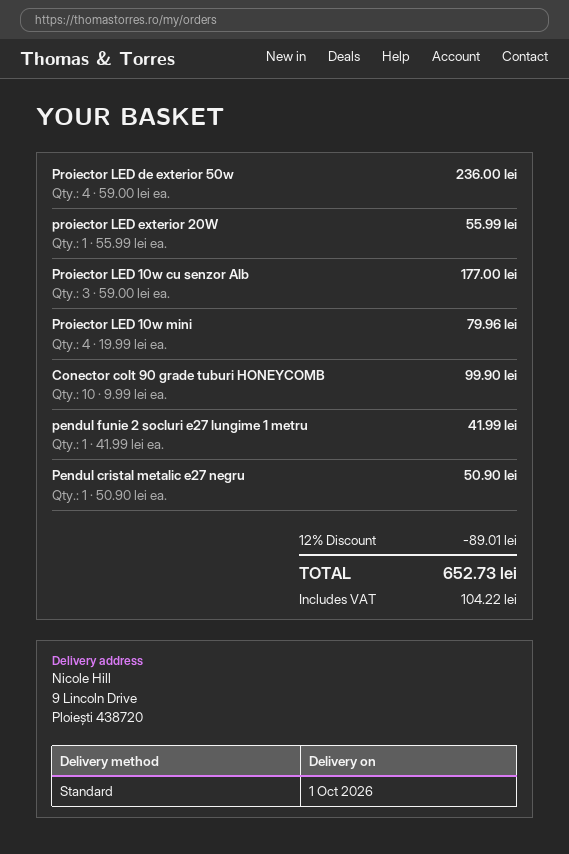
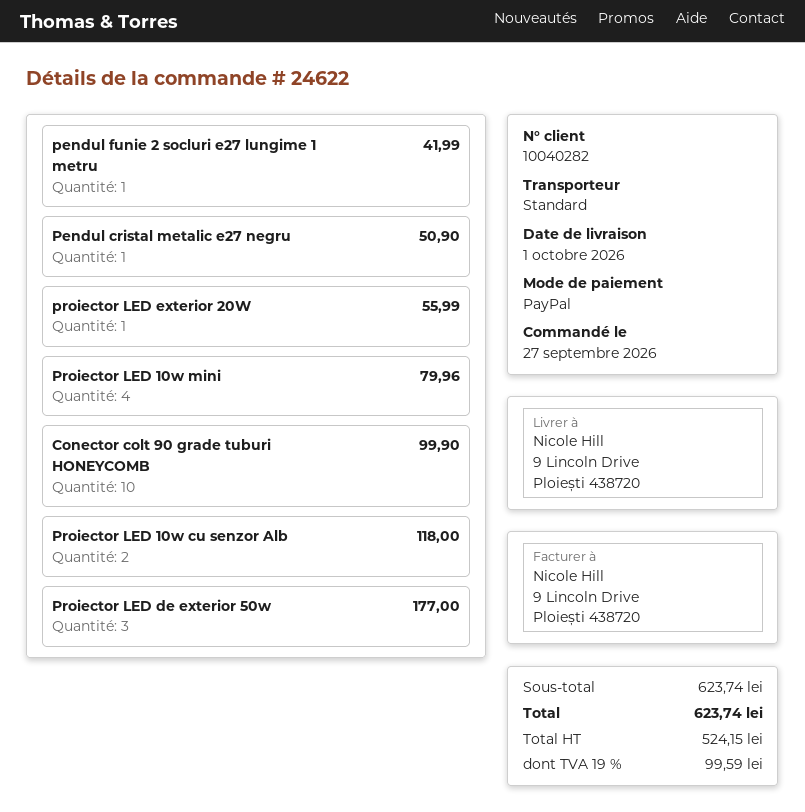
Proiector LED de exterior 50w: 4 for 236.00 -> 3 for 177.00
Proiector LED 10w cu senzor Alb: 3 for 177.00 -> 2 for 118.00
discount: 12% = 89.01 -> none
tax: 104.22 -> 99.59
total: 652.73 -> 623.74

